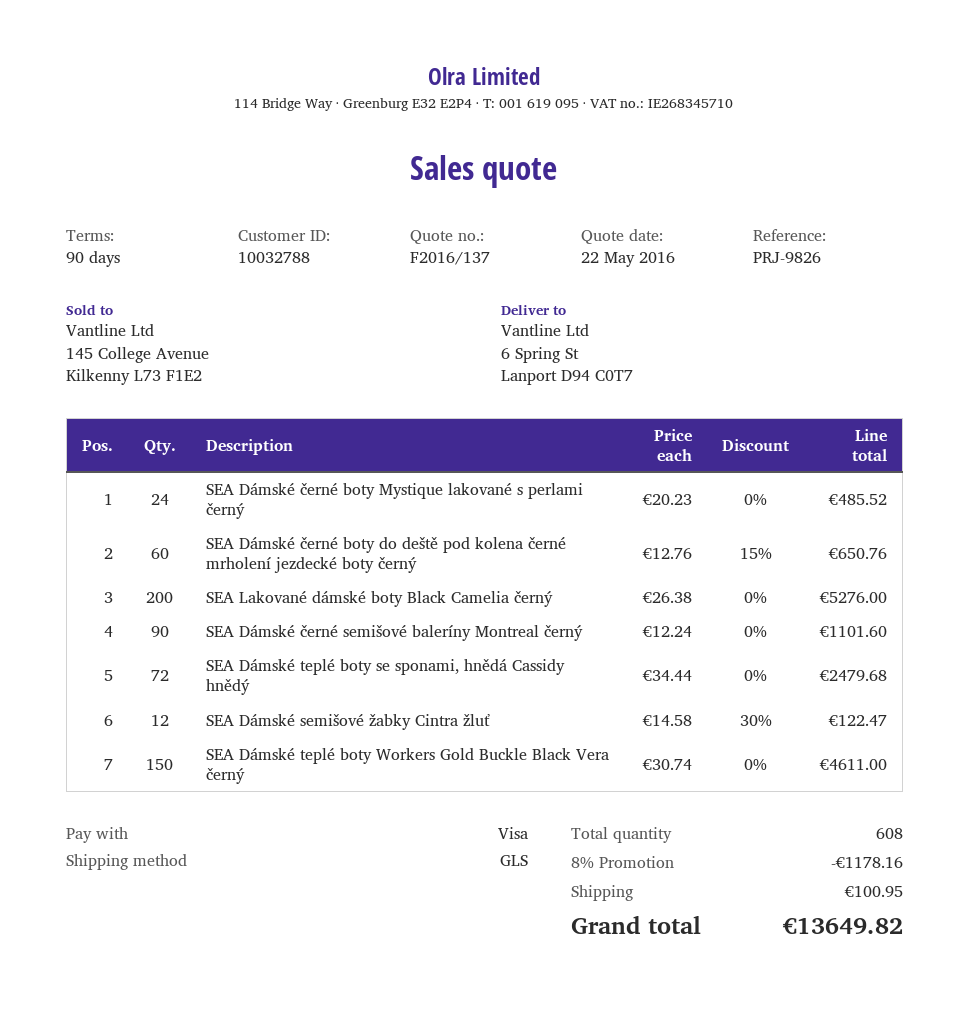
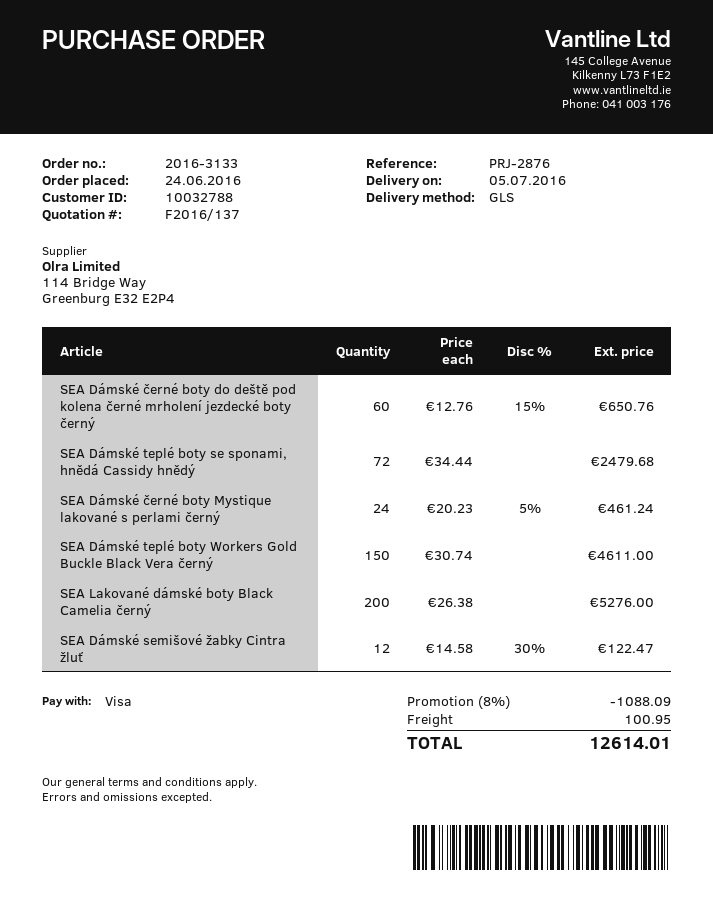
reference: PRJ-9826 -> PRJ-2876
SEA Dámské černé boty Mystique lakované s perlami černý: 24 x 20.23 = 485.52 -> 24 x 20.23 - 5% = 461.24
SEA Dámské černé semišové baleríny Montreal černý: 90 x 12.24 = 1101.60 -> none
discount: 8% = 1178.16 -> 8% = 1088.09
total: 13649.82 -> 12614.01

